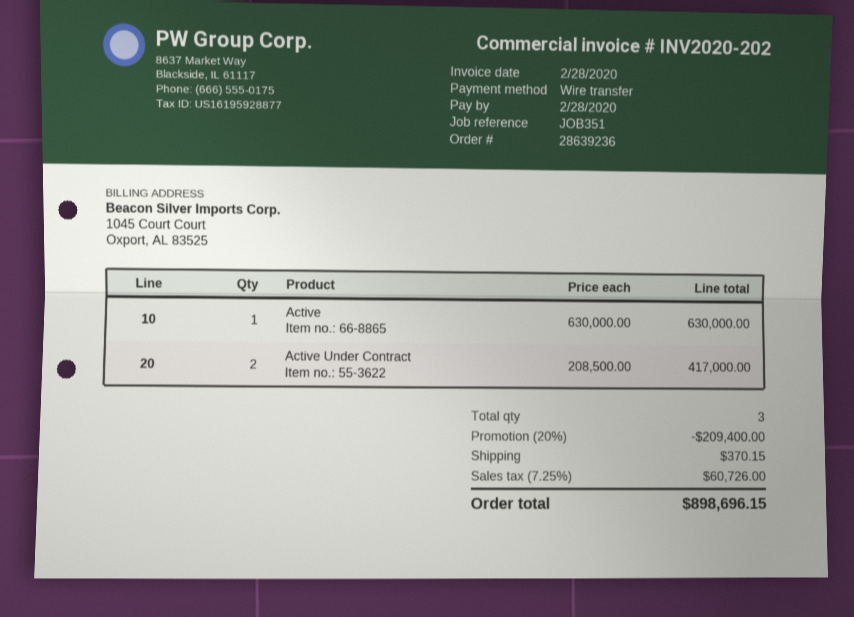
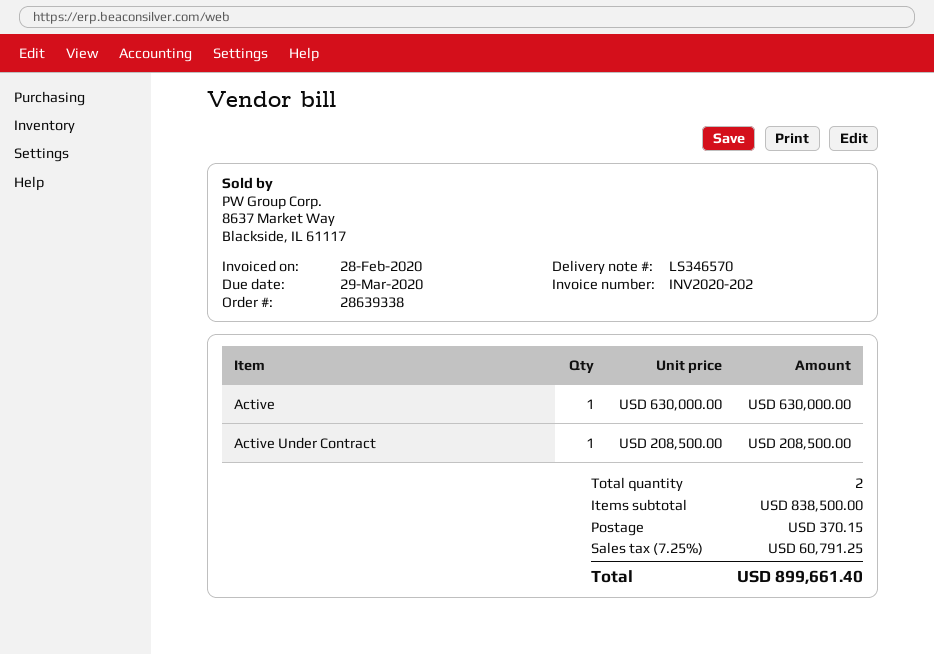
order number: 28639236 -> 28639338
due date: 2020-02-28 -> 2020-03-29
Active Under Contract: 2 x 208500.00 = 417000.00 -> 1 x 208500.00 = 208500.00
total quantity: 3 -> 2
discount: 20% = 209400.00 -> none
tax: 7.25% = 60726.00 -> 7.25% = 60791.25
total: 898696.15 -> 899661.40

